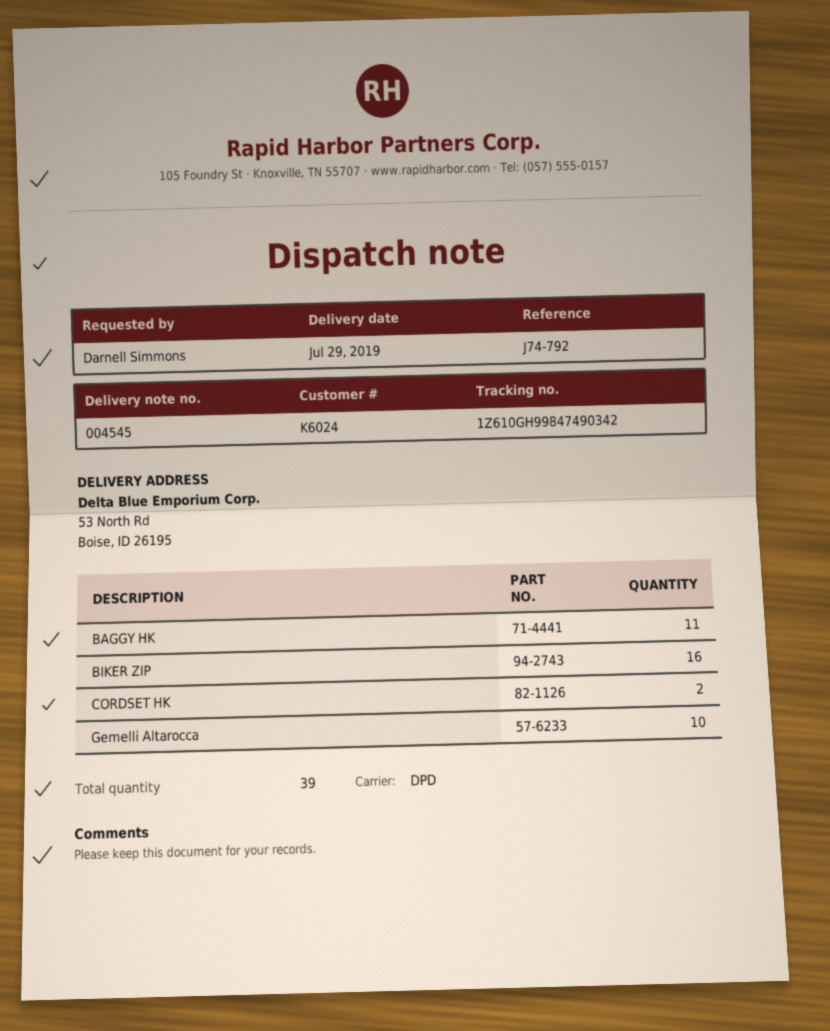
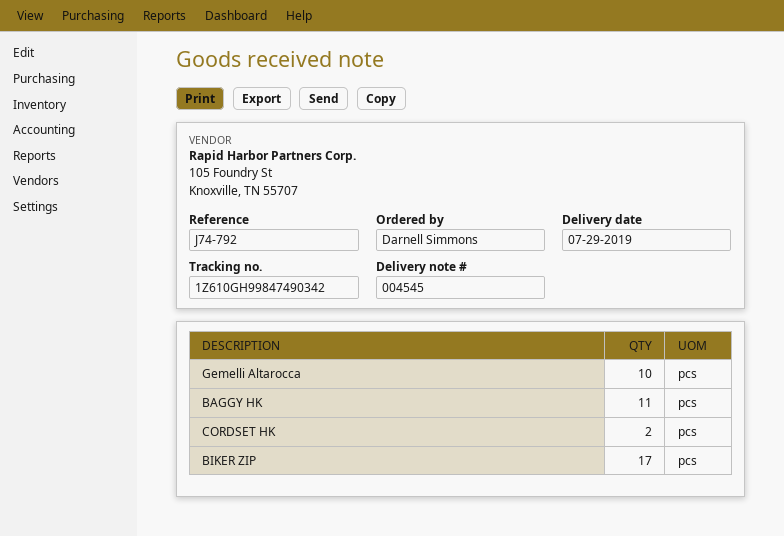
BIKER ZIP: 16 -> 17

